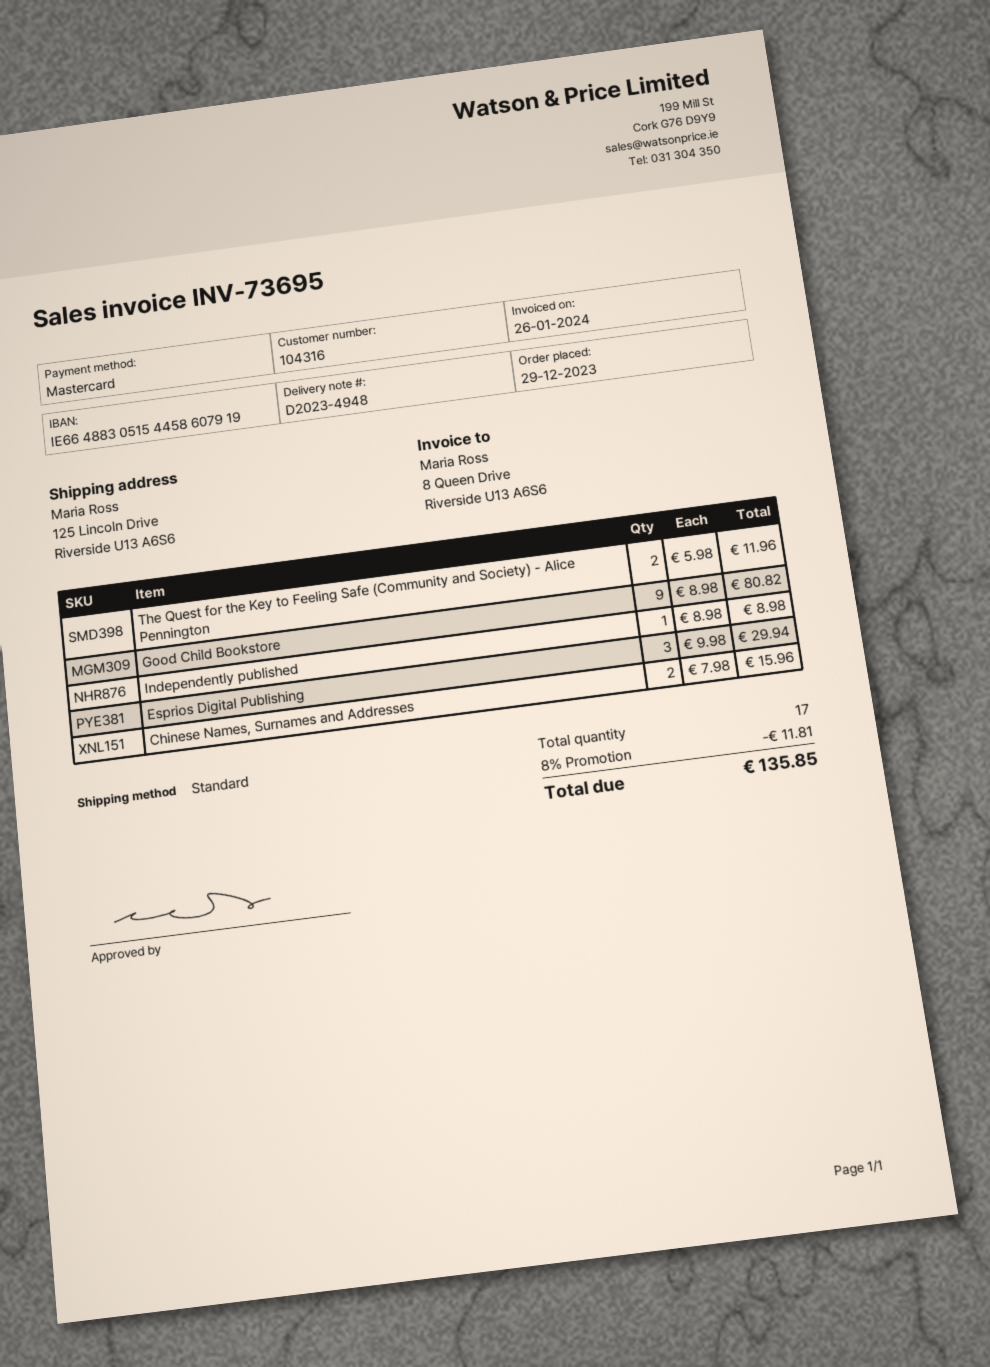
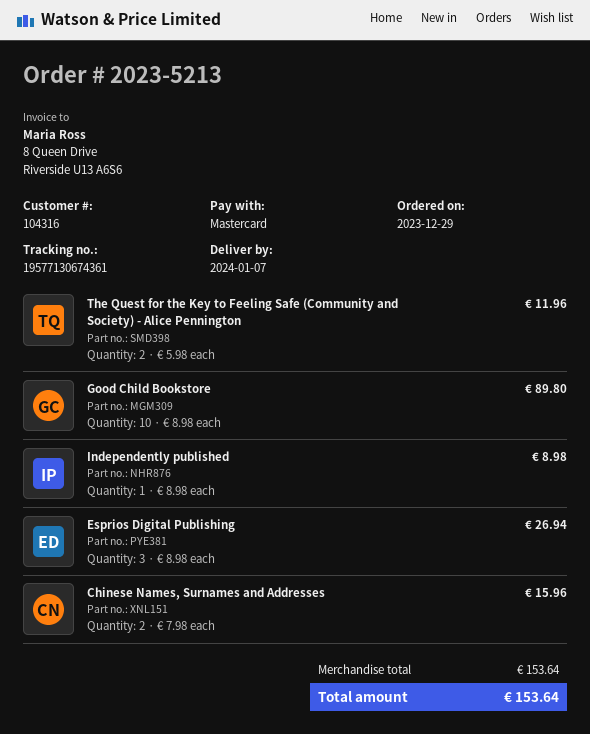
Good Child Bookstore: 9 x 8.98 = 80.82 -> 10 x 8.98 = 89.80
Esprios Digital Publishing: 3 x 9.98 = 29.94 -> 3 x 8.98 = 26.94
discount: 8% = 11.81 -> none
total: 135.85 -> 153.64

